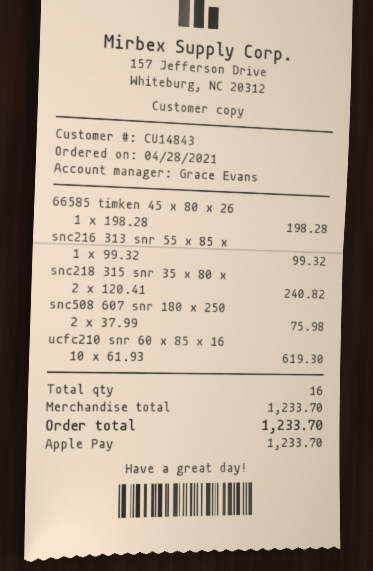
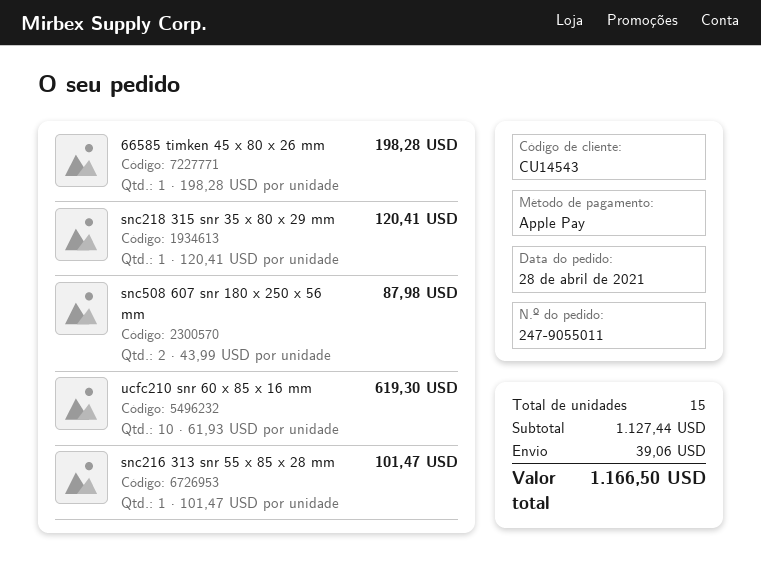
customer number: CU14843 -> CU14543
snc216 313 snr 55 x 85 x: 1 x 99.32 = 99.32 -> 1 x 101.47 = 101.47
snc218 315 snr 35 x 80 x: 2 x 120.41 = 240.82 -> 1 x 120.41 = 120.41
snc508 607 snr 180 x 250: 2 x 37.99 = 75.98 -> 2 x 43.99 = 87.98
total quantity: 16 -> 15
subtotal: 1233.70 -> 1127.44
shipping: none -> 39.06
total: 1233.70 -> 1166.50

